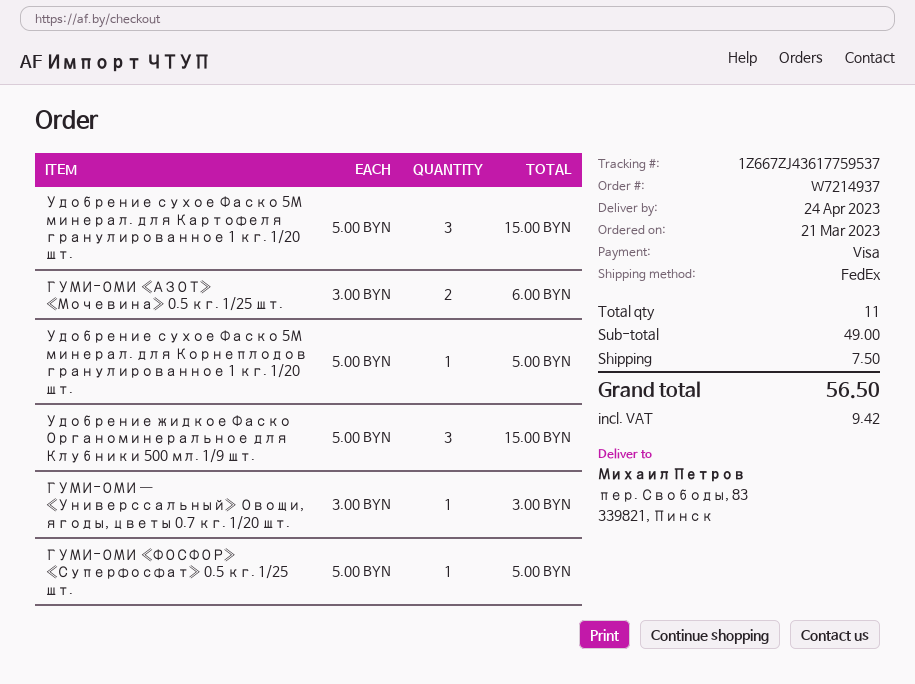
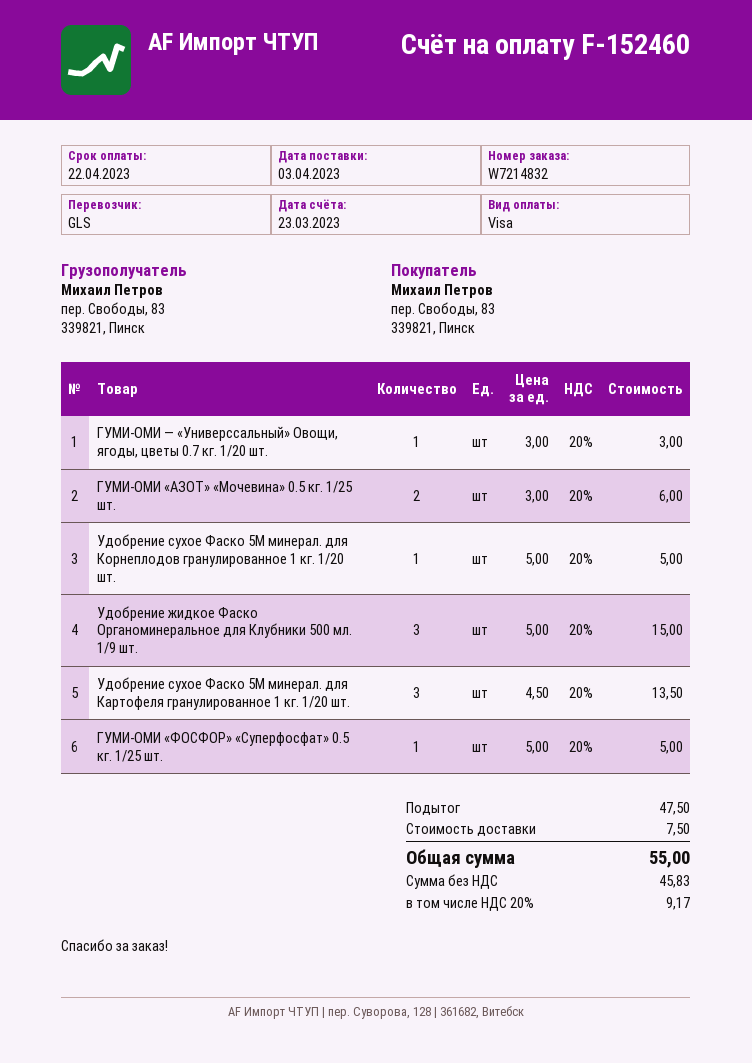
order number: W7214937 -> W7214832
delivery date: 2023-04-24 -> 2023-04-03
shipping method: FedEx -> GLS
Удобрение сухое Фаско 5М минерал. для Картофеля гранулированное 1 кг. 1/20 шт.: 3 x 5.00 = 15.00 -> 3 x 4.50 = 13.50
subtotal: 49.00 -> 47.50
tax: 9.42 -> 9.17
total: 56.50 -> 55.00

